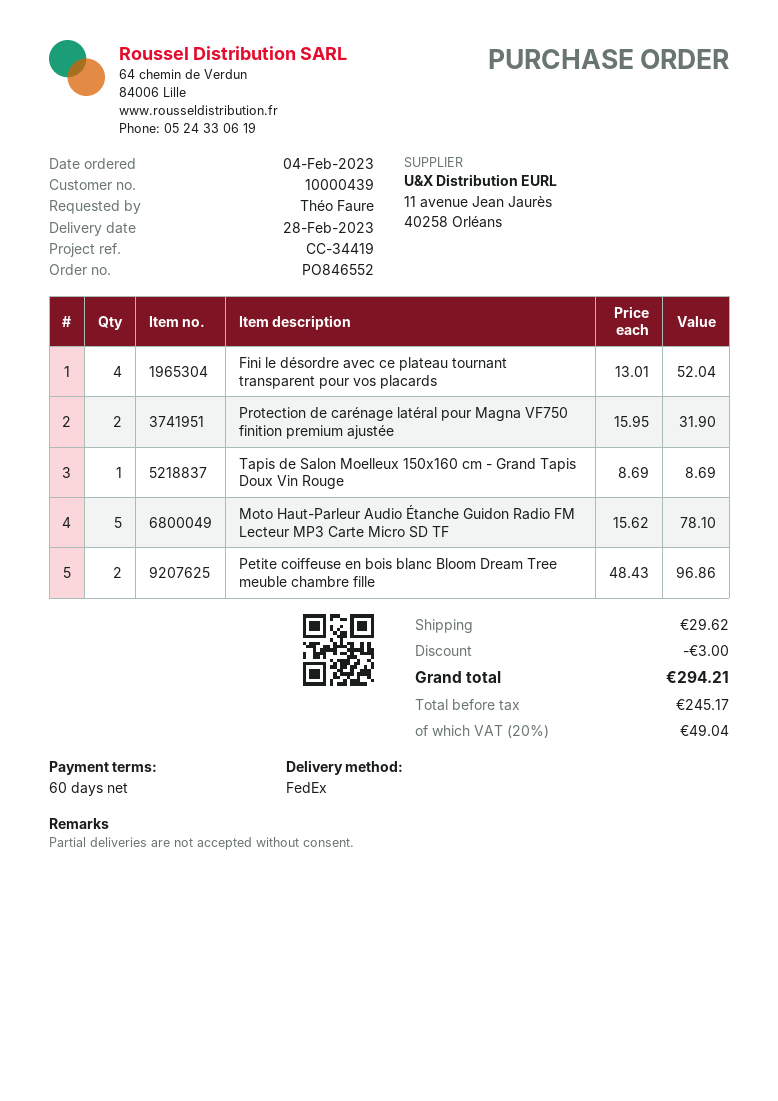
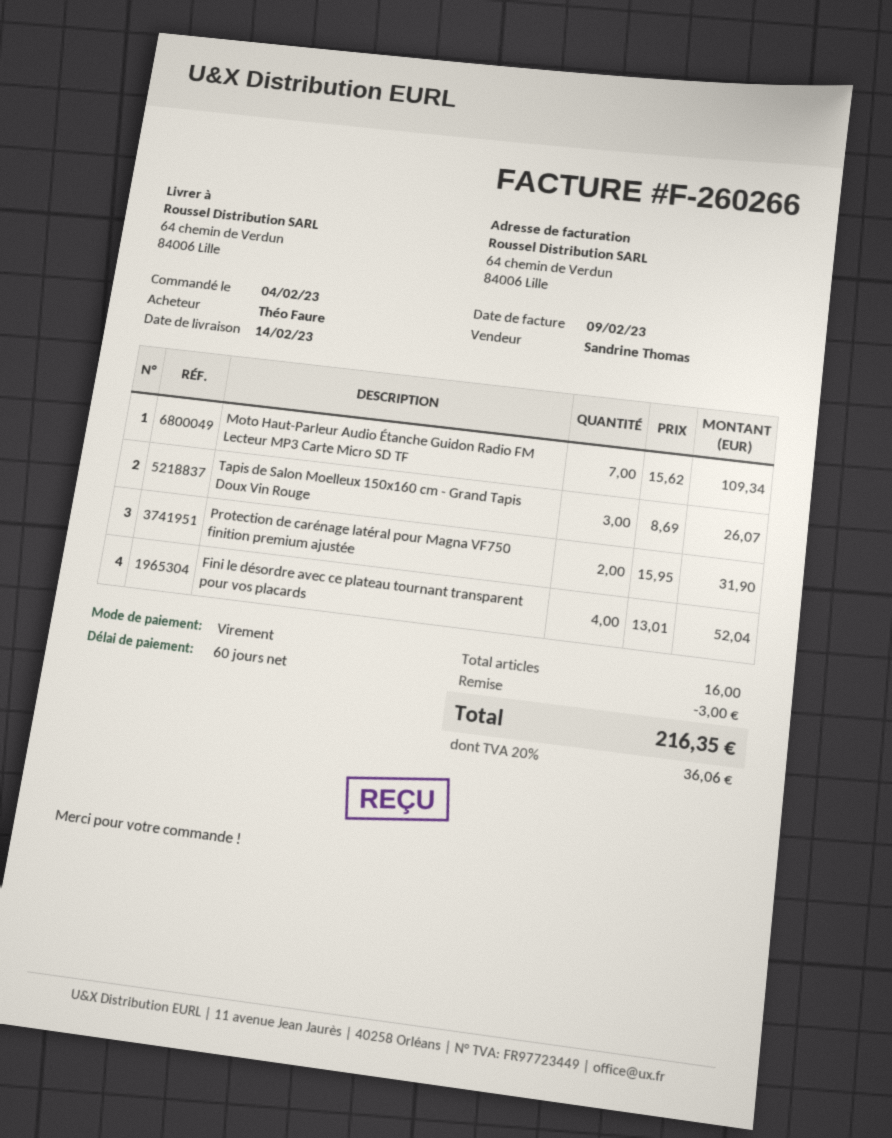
delivery date: 2023-02-28 -> 2023-02-14
Tapis de Salon Moelleux 150x160 cm - Grand Tapis Doux Vin Rouge: 1 x 8.69 = 8.69 -> 3 x 8.69 = 26.07
Moto Haut-Parleur Audio Étanche Guidon Radio FM Lecteur MP3 Carte Micro SD TF: 5 x 15.62 = 78.10 -> 7 x 15.62 = 109.34
Petite coiffeuse en bois blanc Bloom Dream Tree meuble chambre fille: 2 x 48.43 = 96.86 -> none
shipping: 29.62 -> none
tax: 20% = 49.04 -> 20% = 36.06
total: 294.21 -> 216.35

